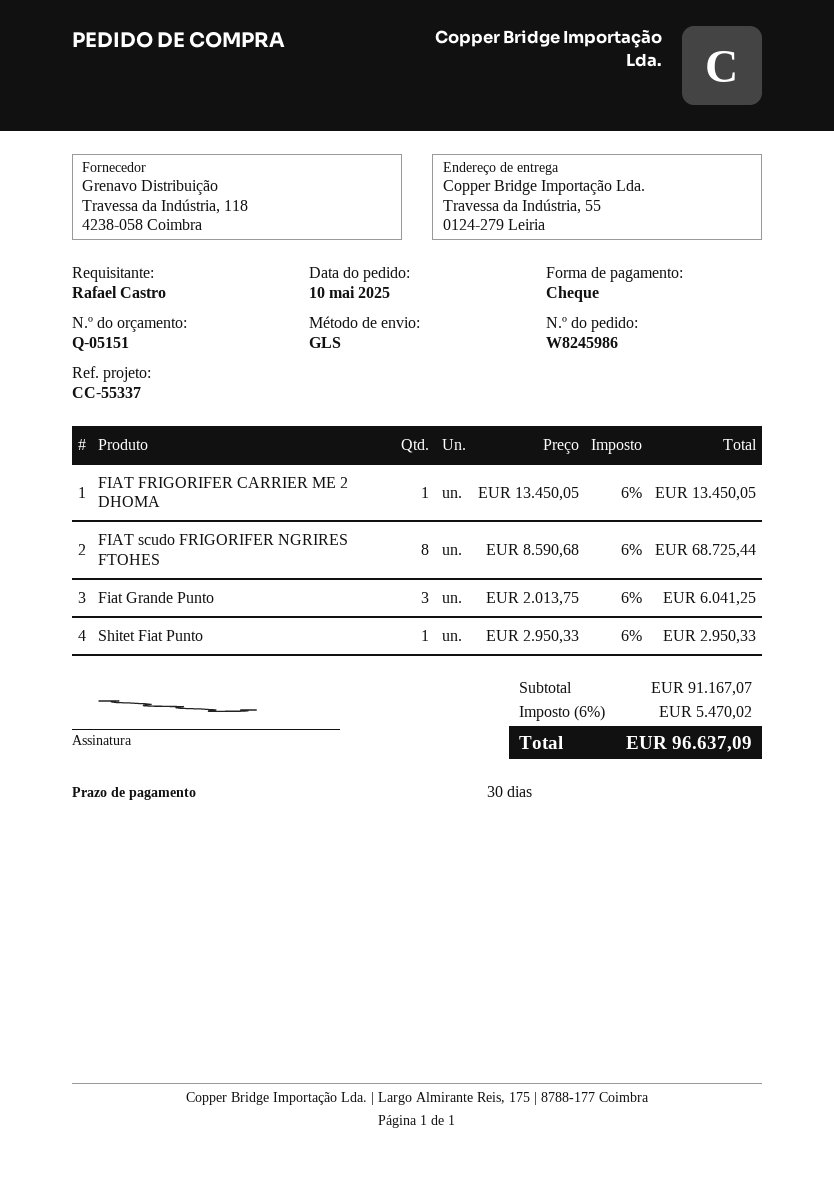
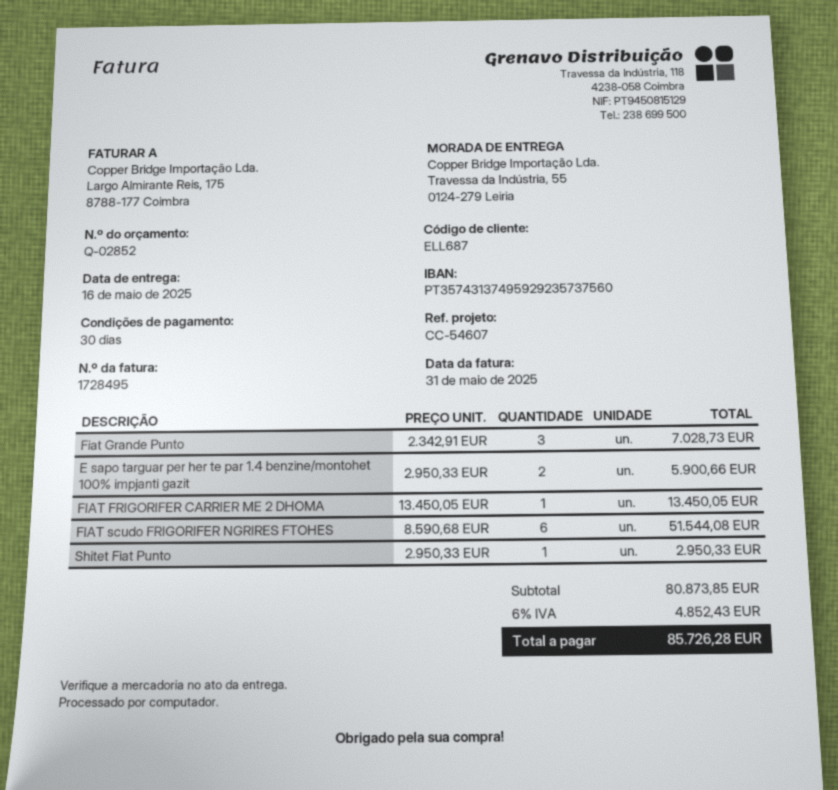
quote number: Q-05151 -> Q-02852
reference: CC-55337 -> CC-54607
FIAT scudo FRIGORIFER NGRIRES FTOHES: 8 x 8590.68 = 68725.44 -> 6 x 8590.68 = 51544.08
Fiat Grande Punto: 3 x 2013.75 = 6041.25 -> 3 x 2342.91 = 7028.73
E sapo targuar per her te par 1.4 benzine/montohet 100% impjanti gazit: none -> 2 x 2950.33 = 5900.66
subtotal: 91167.07 -> 80873.85
tax: 6% = 5470.02 -> 6% = 4852.43
total: 96637.09 -> 85726.28

